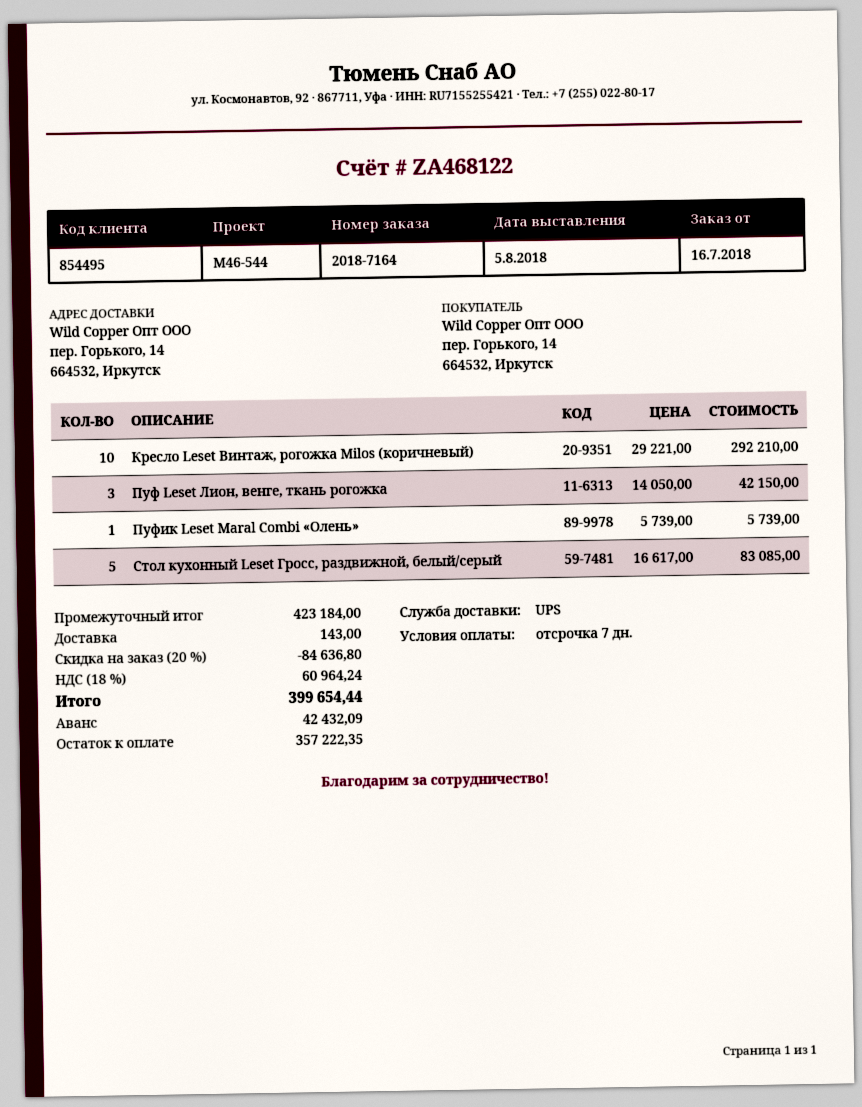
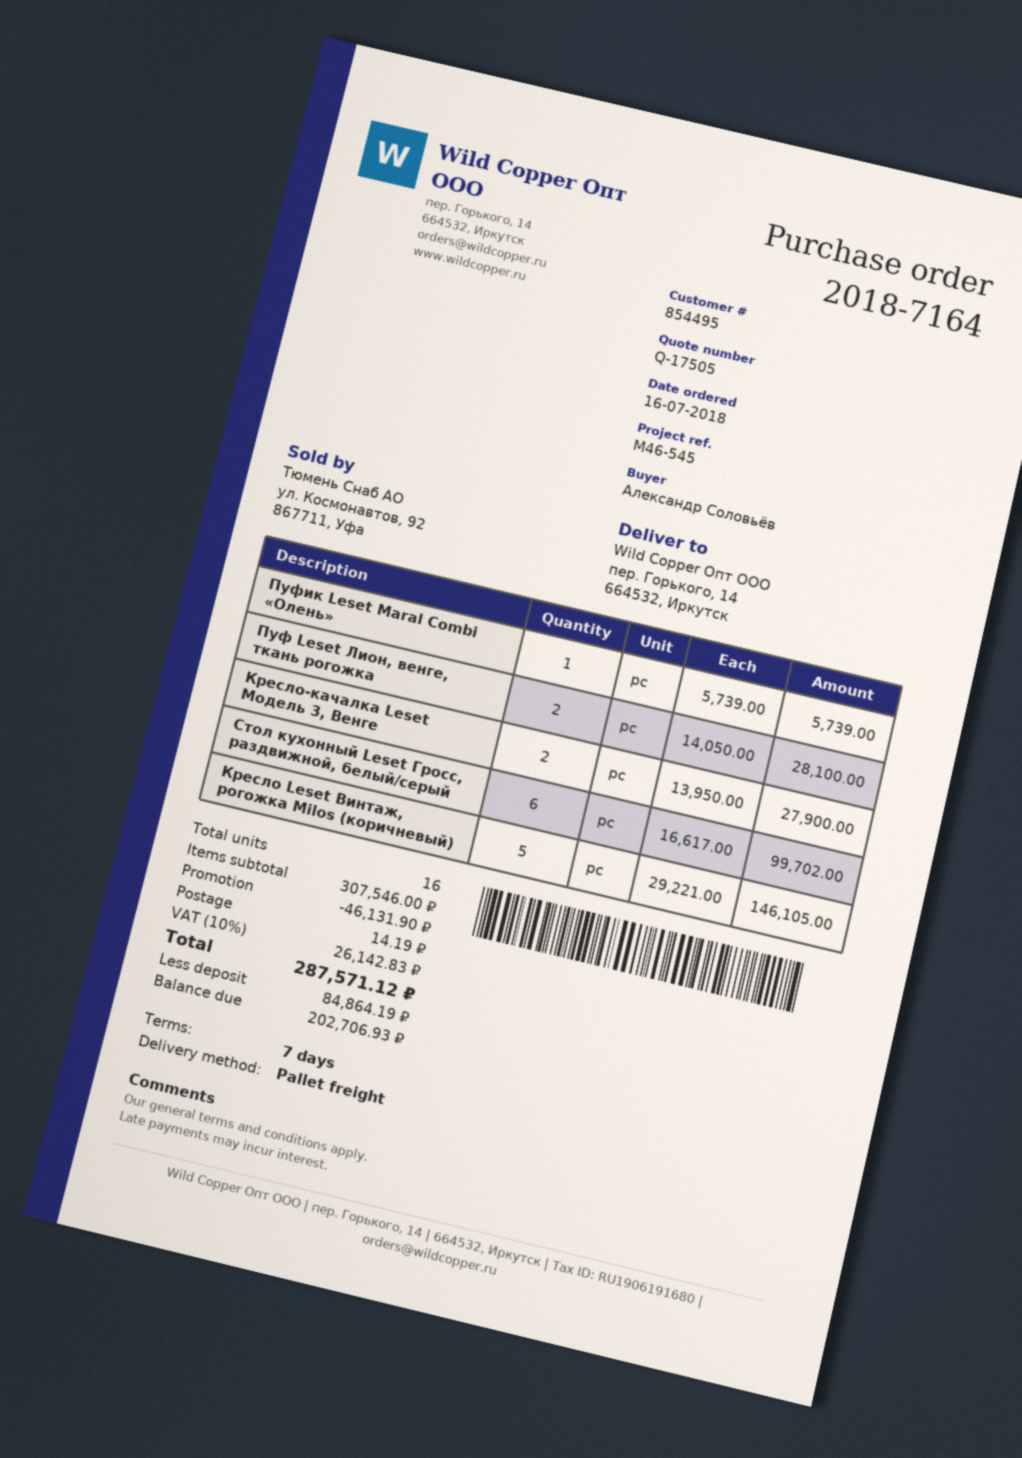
reference: M46-544 -> M46-545
shipping method: UPS -> pallet freight
Кресло Leset Винтаж, рогожка Milos (коричневый): 10 x 29221.00 = 292210.00 -> 5 x 29221.00 = 146105.00
Пуф Leset Лион, венге, ткань рогожка: 3 x 14050.00 = 42150.00 -> 2 x 14050.00 = 28100.00
Стол кухонный Leset Гросс, раздвижной, белый/серый: 5 x 16617.00 = 83085.00 -> 6 x 16617.00 = 99702.00
Кресло-качалка Leset Модель 3, Венге: none -> 2 x 13950.00 = 27900.00
subtotal: 423184.00 -> 307546.00
discount: 84636.80 -> 46131.90
shipping: 143.00 -> 14.19
tax: 18% = 60964.24 -> 10% = 26142.83
total: 399654.44 -> 287571.12
deposit: 42432.09 -> 84864.19
balance: 357222.35 -> 202706.93

